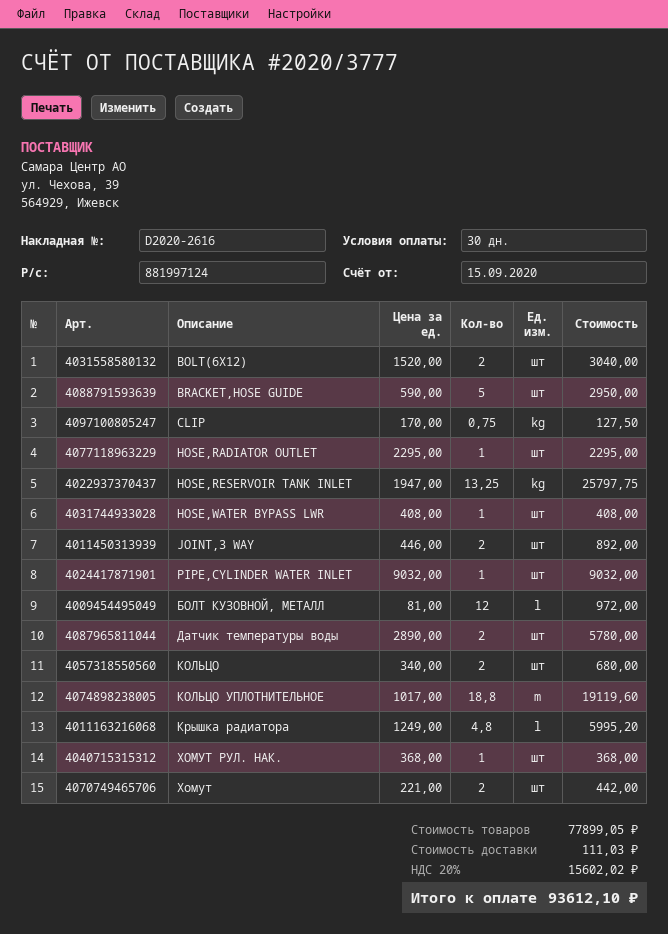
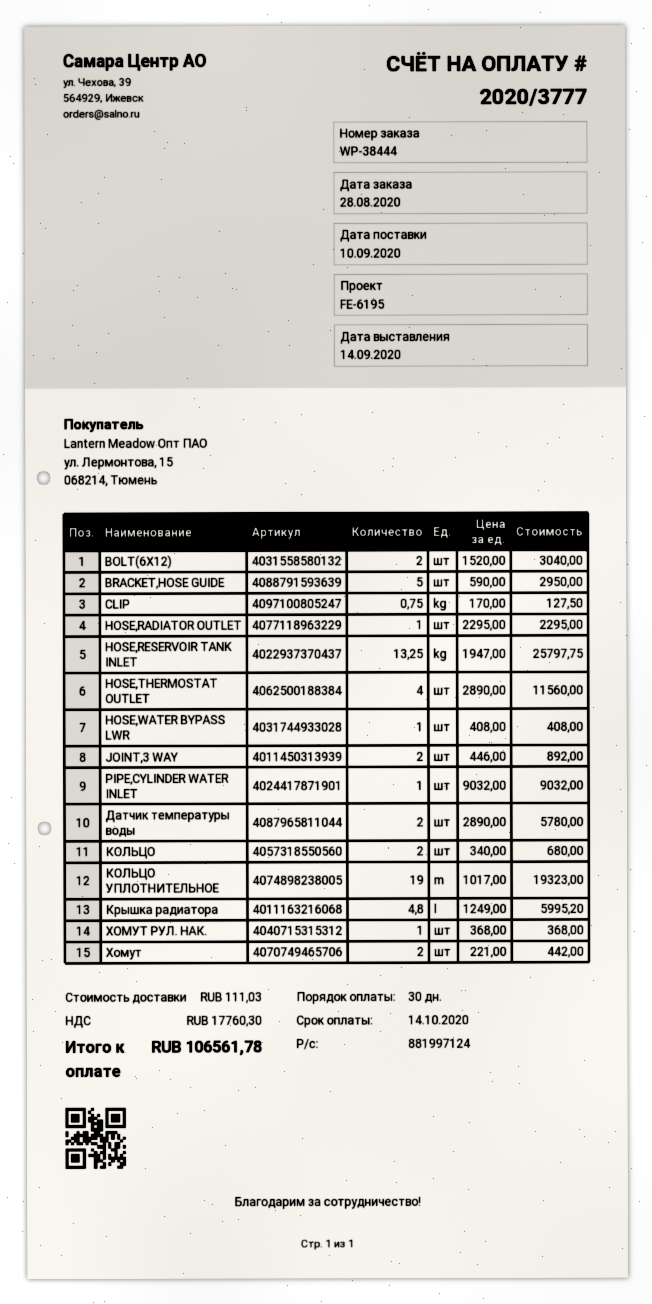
invoice date: 2020-09-15 -> 2020-09-14
БОЛТ КУЗОВНОЙ, МЕТАЛЛ: 12 x 81.00 = 972.00 -> none
КОЛЬЦО УПЛОТНИТЕЛЬНОЕ: 18.8 x 1017.00 = 19119.60 -> 19 x 1017.00 = 19323.00
HOSE,THERMOSTAT OUTLET: none -> 4 x 2890.00 = 11560.00
tax: 15602.02 -> 17760.30
total: 93612.10 -> 106561.78

